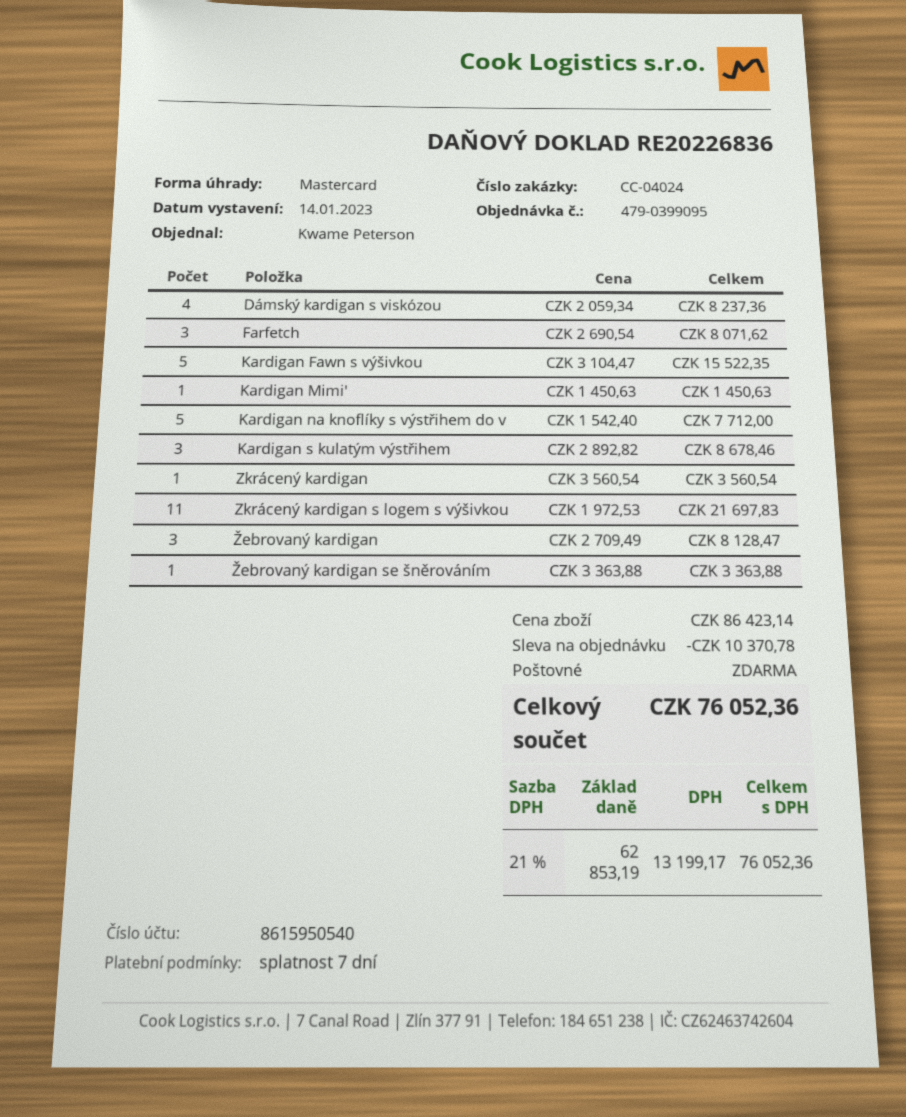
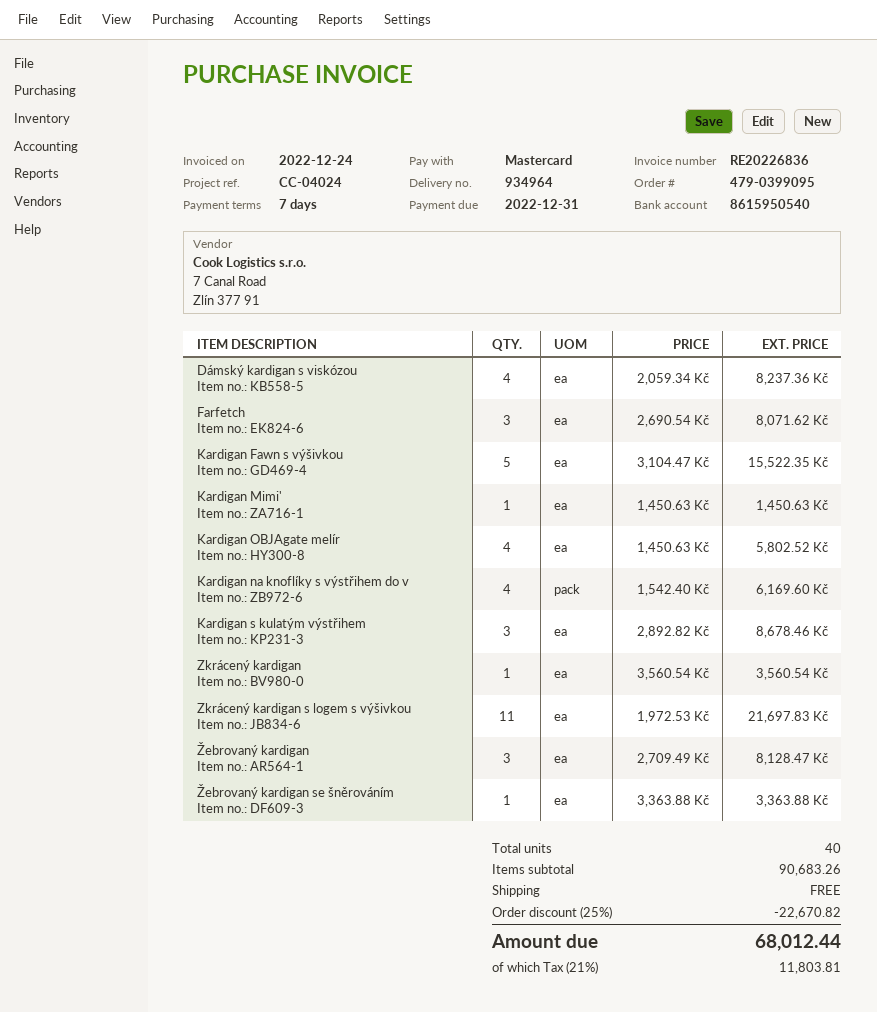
invoice date: 2023-01-14 -> 2022-12-24
Kardigan na knoflíky s výstřihem do v: 5 x 1542.40 = 7712.00 -> 4 x 1542.40 = 6169.60
Kardigan OBJAgate melír: none -> 4 x 1450.63 = 5802.52
subtotal: 86423.14 -> 90683.26
discount: 10370.78 -> 22670.82
tax: 21% = 13199.17 -> 21% = 11803.81
total: 76052.36 -> 68012.44

